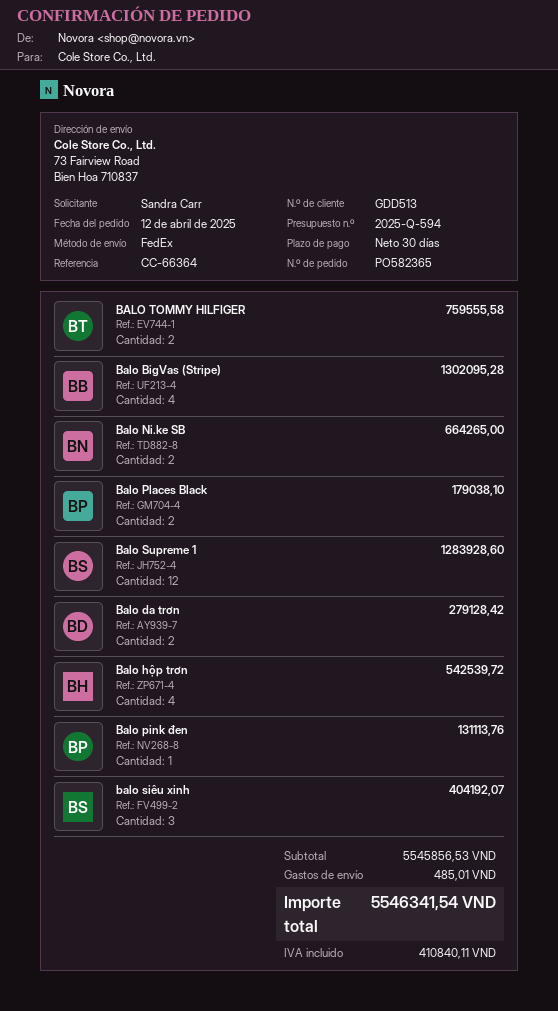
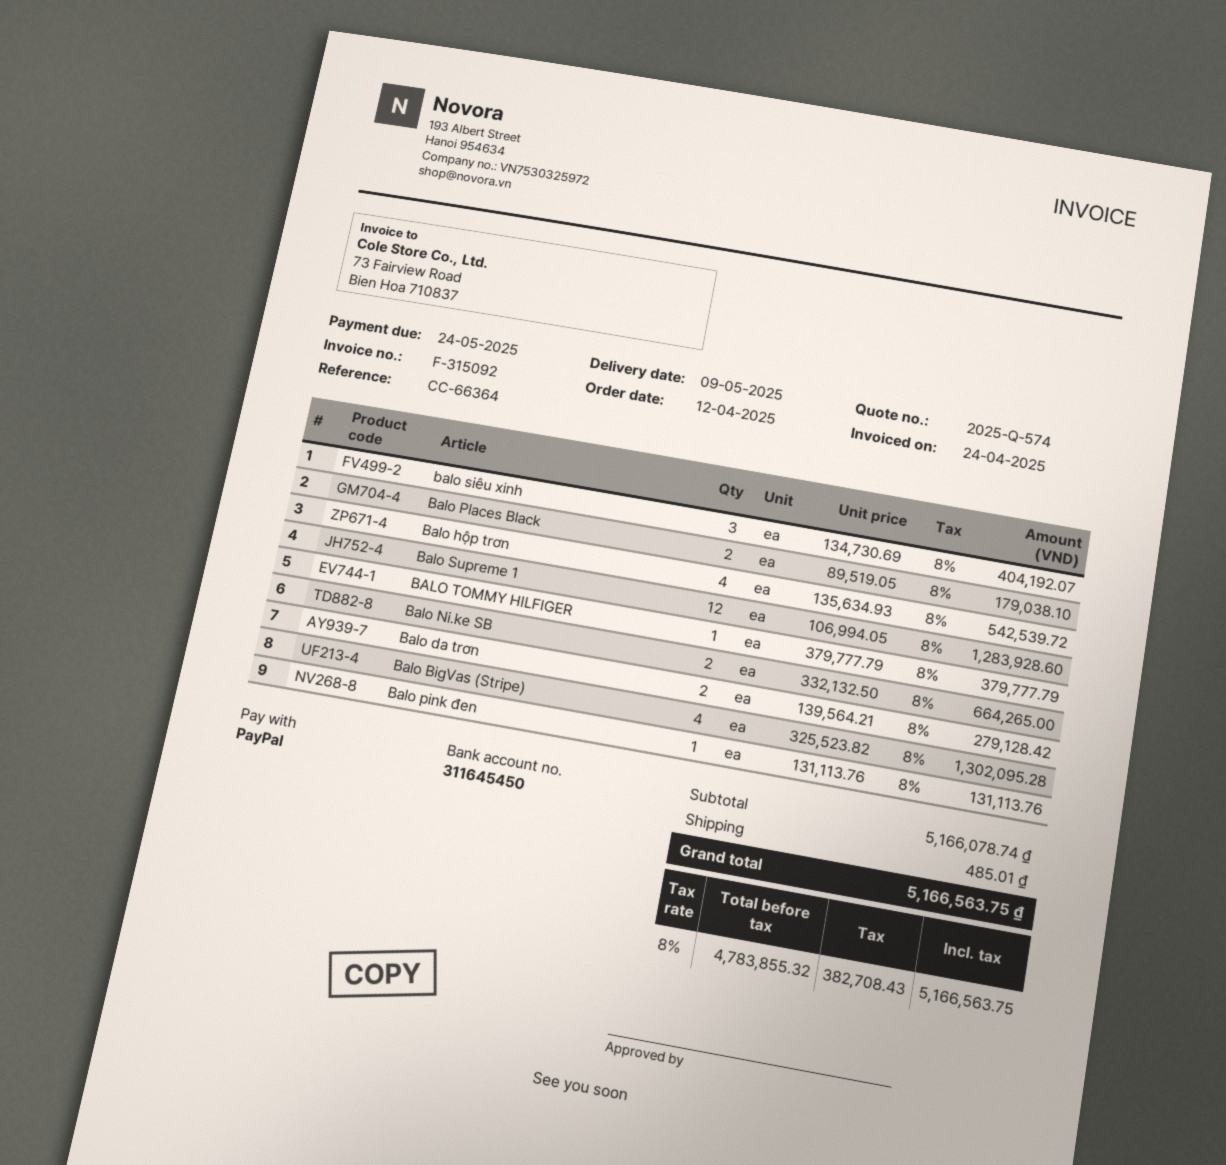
quote number: 2025-Q-594 -> 2025-Q-574
BALO TOMMY HILFIGER: 2 for 759555.58 -> 1 for 379777.79
subtotal: 5545856.53 -> 5166078.74
tax: 410840.11 -> 382708.43
total: 5546341.54 -> 5166563.75

